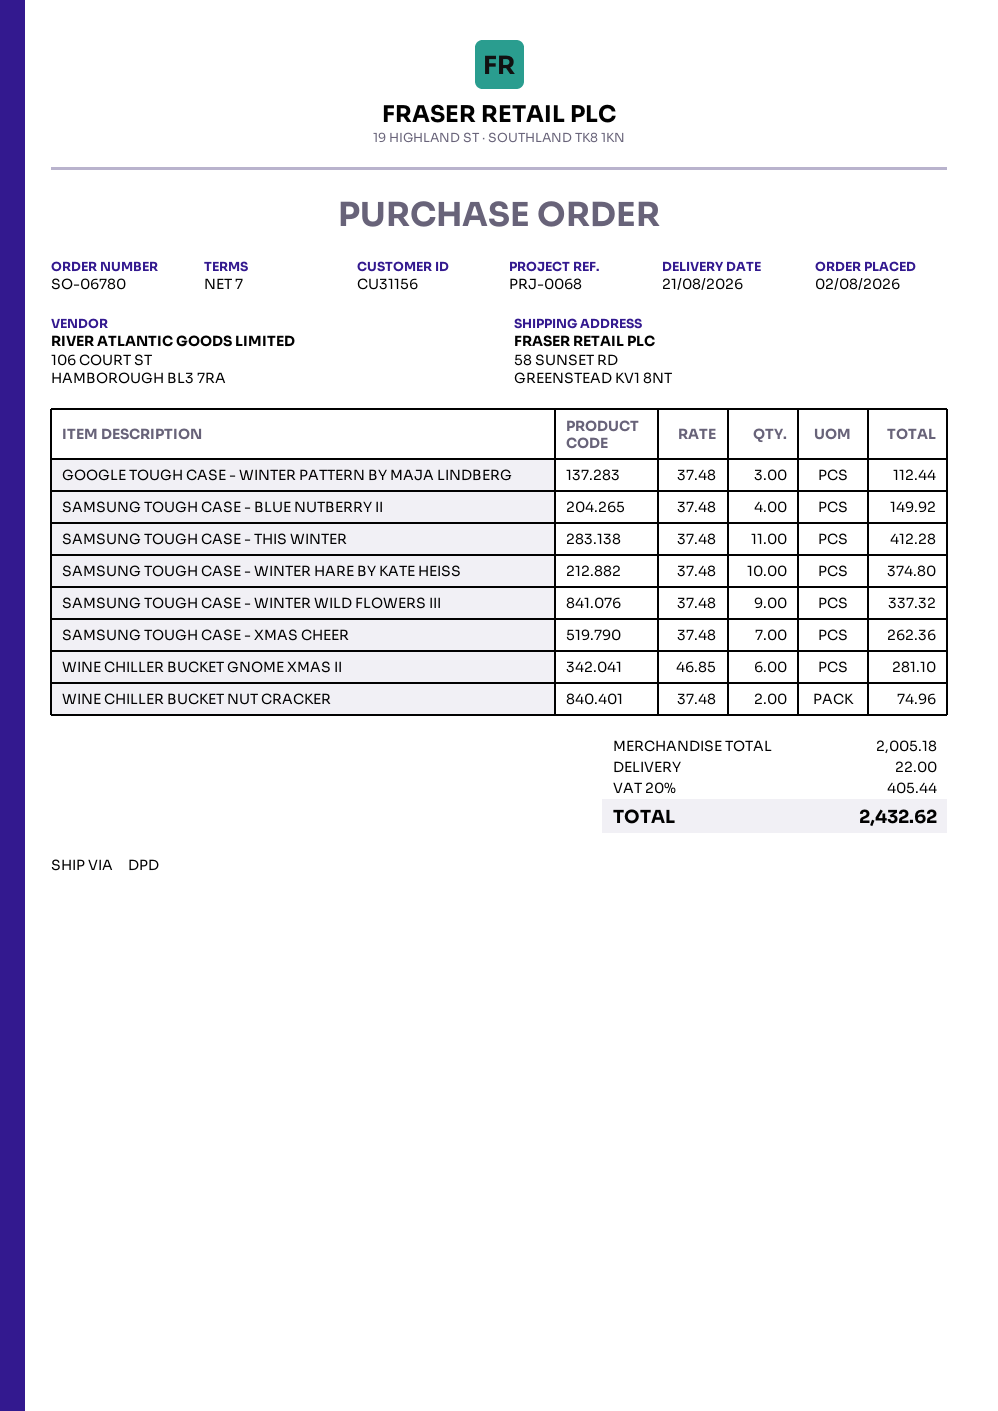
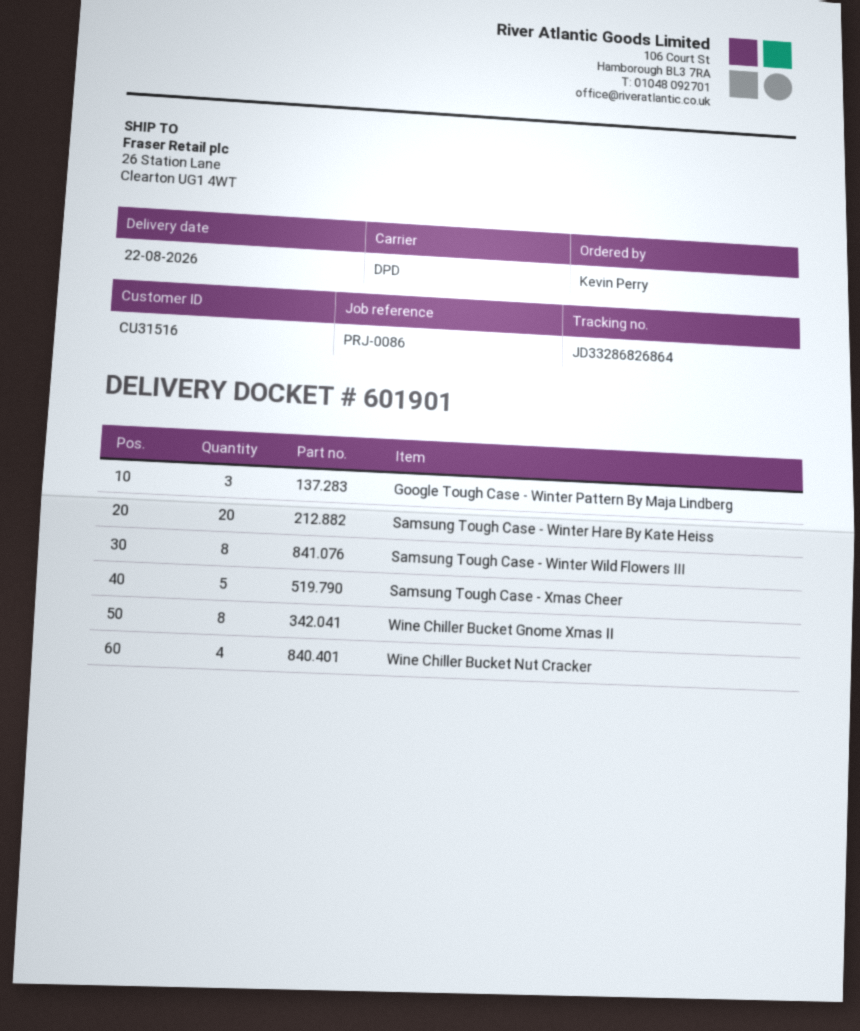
delivery date: 2026-08-21 -> 2026-08-22
customer number: CU31156 -> CU31516
reference: PRJ-0068 -> PRJ-0086
ship to: 58 SUNSET RD, GREENSTEAD KV1 8NT -> 26 Station Lane, Clearton UG1 4WT
SAMSUNG TOUGH CASE - BLUE NUTBERRY II: 4 -> none
SAMSUNG TOUGH CASE - THIS WINTER: 11 -> none
SAMSUNG TOUGH CASE - WINTER HARE BY KATE HEISS: 10 -> 20
SAMSUNG TOUGH CASE - WINTER WILD FLOWERS III: 9 -> 8
SAMSUNG TOUGH CASE - XMAS CHEER: 7 -> 5
WINE CHILLER BUCKET GNOME XMAS II: 6 -> 8
WINE CHILLER BUCKET NUT CRACKER: 2 -> 4

